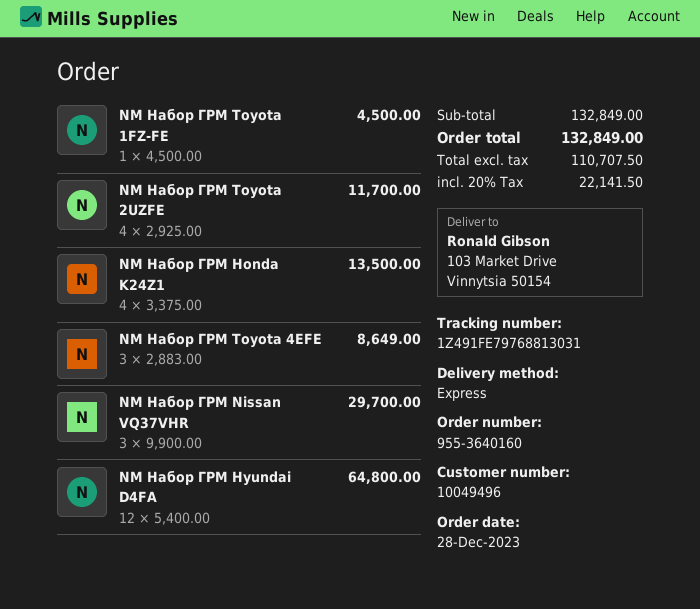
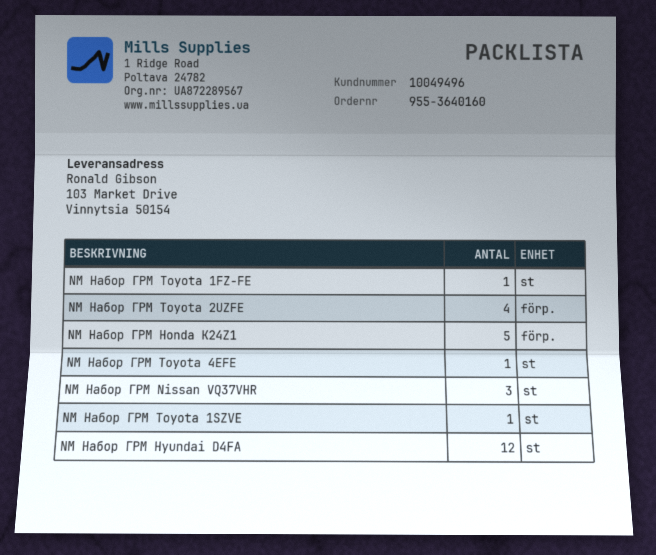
NM Набор ГРМ Honda K24Z1: 4 -> 5
NM Набор ГРМ Toyota 4EFE: 3 -> 1
NM Набор ГРМ Toyota 1SZVE: none -> 1

